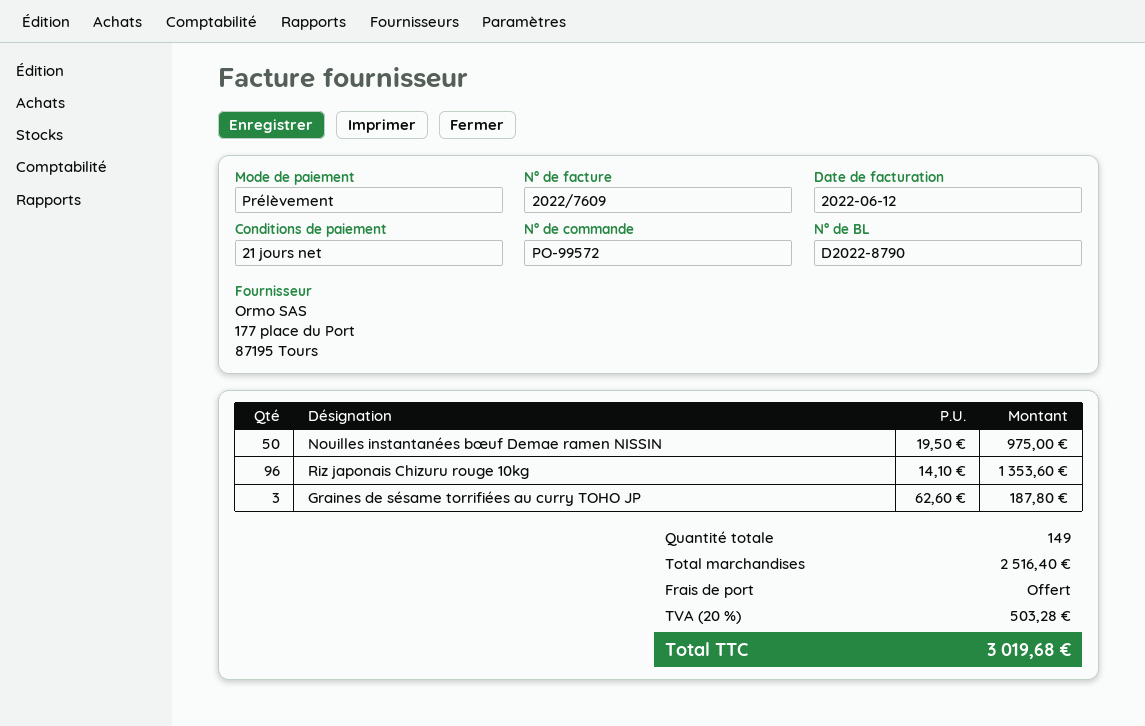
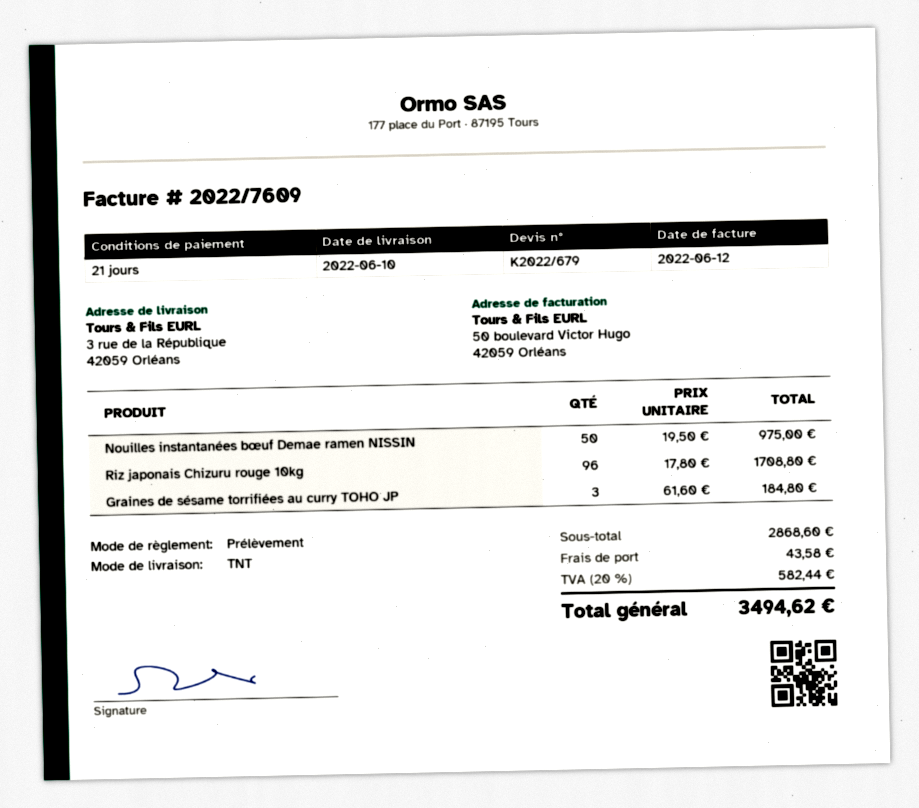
Riz japonais Chizuru rouge 10kg: 96 x 14.10 = 1353.60 -> 96 x 17.80 = 1708.80
Graines de sésame torrifiées au curry TOHO JP: 3 x 62.60 = 187.80 -> 3 x 61.60 = 184.80
subtotal: 2516.40 -> 2868.60
shipping: 0.00 -> 43.58
tax: 20% = 503.28 -> 20% = 582.44
total: 3019.68 -> 3494.62

